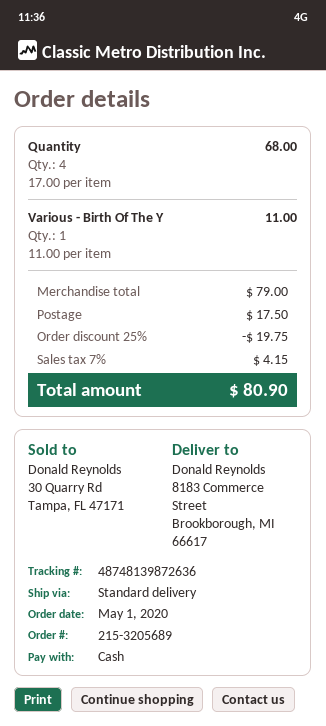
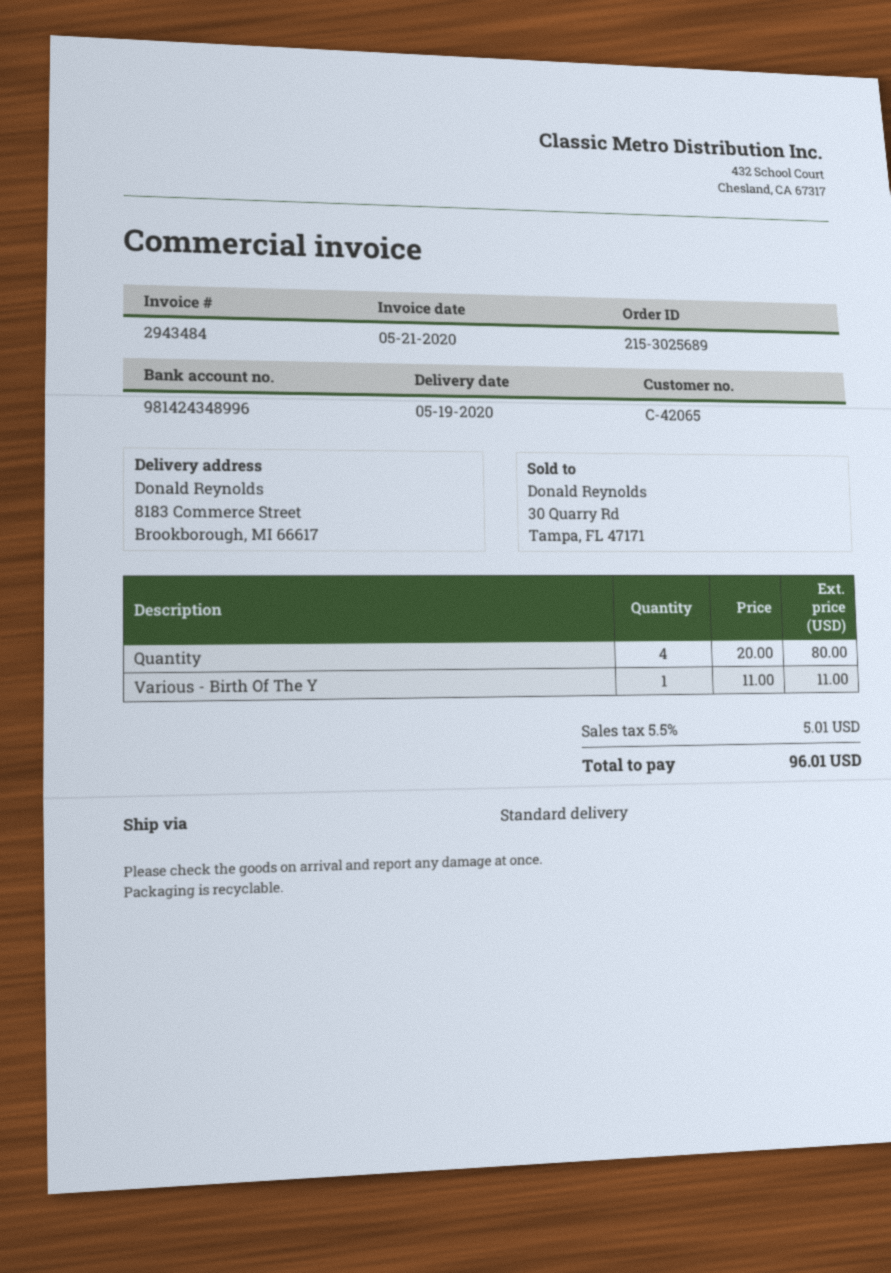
order number: 215-3205689 -> 215-3025689
Quantity: 4 x 17.00 = 68.00 -> 4 x 20.00 = 80.00
discount: 25% = 19.75 -> none
shipping: 17.50 -> none
tax: 7% = 4.15 -> 5.5% = 5.01
total: 80.90 -> 96.01

